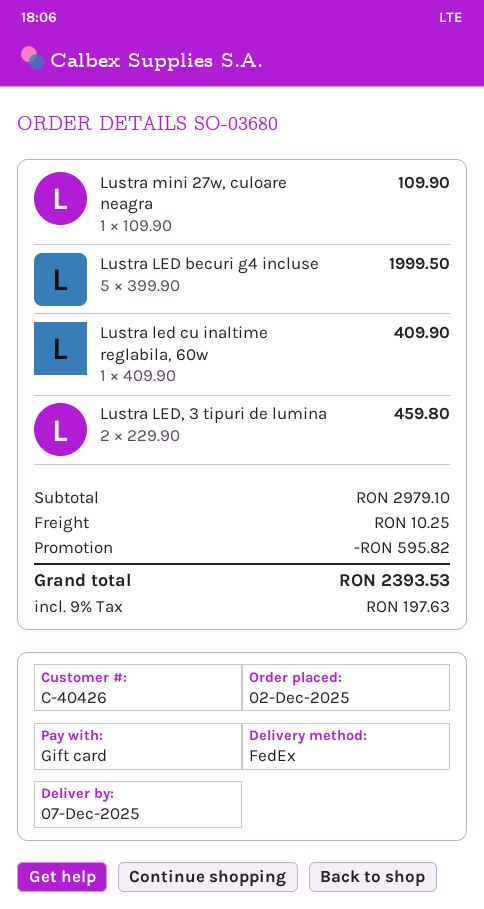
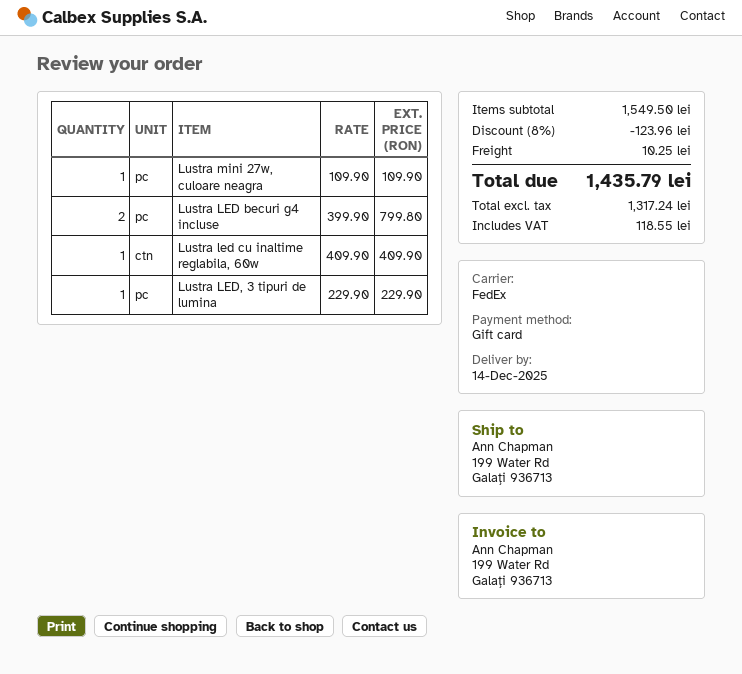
delivery date: 2025-12-07 -> 2025-12-14
Lustra LED becuri g4 incluse: 5 x 399.90 = 1999.50 -> 2 x 399.90 = 799.80
Lustra LED, 3 tipuri de lumina: 2 x 229.90 = 459.80 -> 1 x 229.90 = 229.90
subtotal: 2979.10 -> 1549.50
discount: 595.82 -> 123.96
tax: 197.63 -> 118.55
total: 2393.53 -> 1435.79

